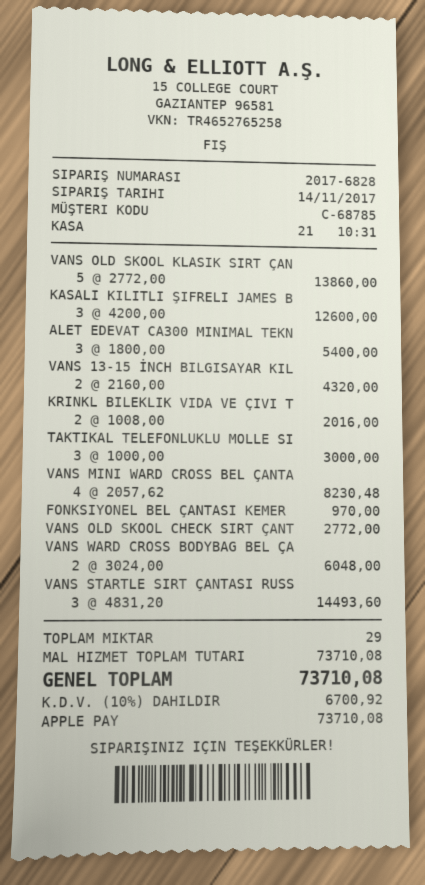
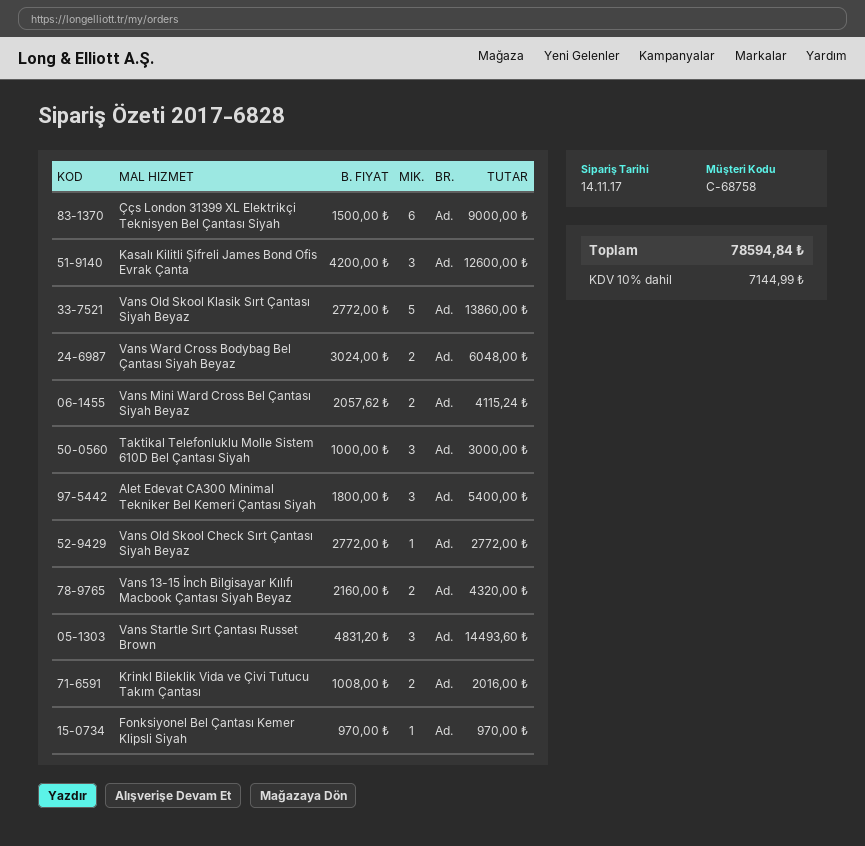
customer number: C-68785 -> C-68758
VANS MINI WARD CROSS BEL ÇANTA: 4 x 2057.62 = 8230.48 -> 2 x 2057.62 = 4115.24
Ççs London 31399 XL Elektrikçi Teknisyen Bel Çantası Siyah: none -> 6 x 1500.00 = 9000.00
tax: 10% = 6700.92 -> 10% = 7144.99
total: 73710.08 -> 78594.84

